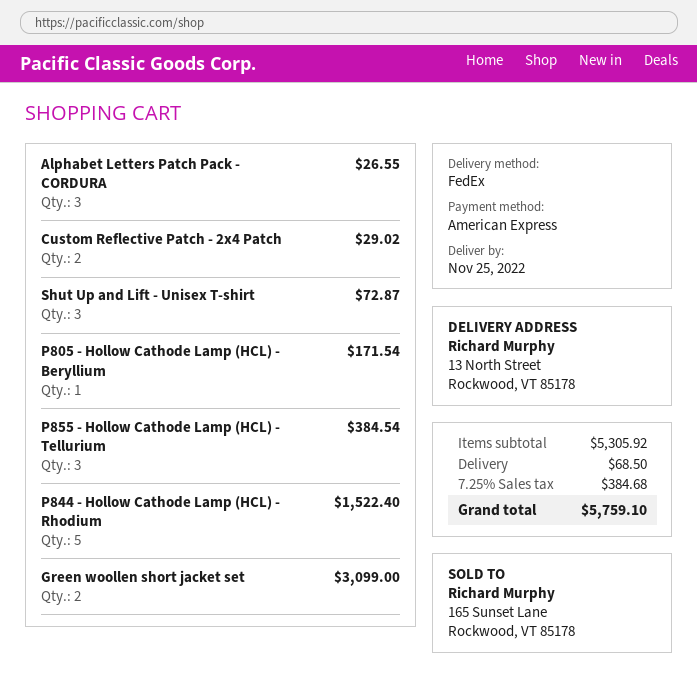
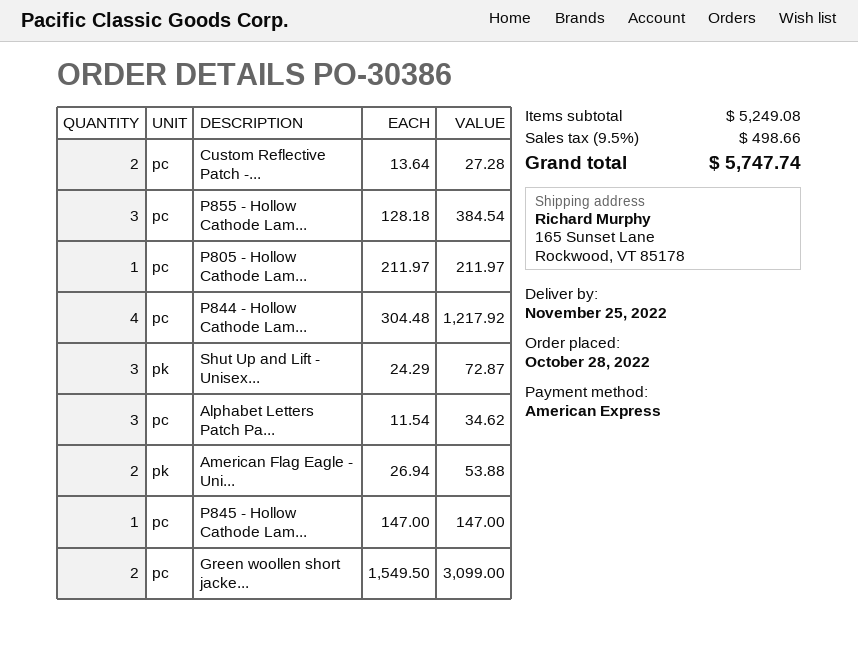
ship to: 13 North Street, Rockwood, VT 85178 -> 165 Sunset Lane, Rockwood, VT 85178
Alphabet Letters Patch Pack - CORDURA: 3 for 26.55 -> 3 for 34.62
Custom Reflective Patch - 2x4 Patch: 2 for 29.02 -> 2 for 27.28
P805 - Hollow Cathode Lamp (HCL) - Beryllium: 1 for 171.54 -> 1 for 211.97
P844 - Hollow Cathode Lamp (HCL) - Rhodium: 5 for 1522.40 -> 4 for 1217.92
American Flag Eagle - Uni...: none -> 2 for 53.88
P845 - Hollow Cathode Lam...: none -> 1 for 147.00
subtotal: 5305.92 -> 5249.08
shipping: 68.50 -> none
tax: 7.25% = 384.68 -> 9.5% = 498.66
total: 5759.10 -> 5747.74

